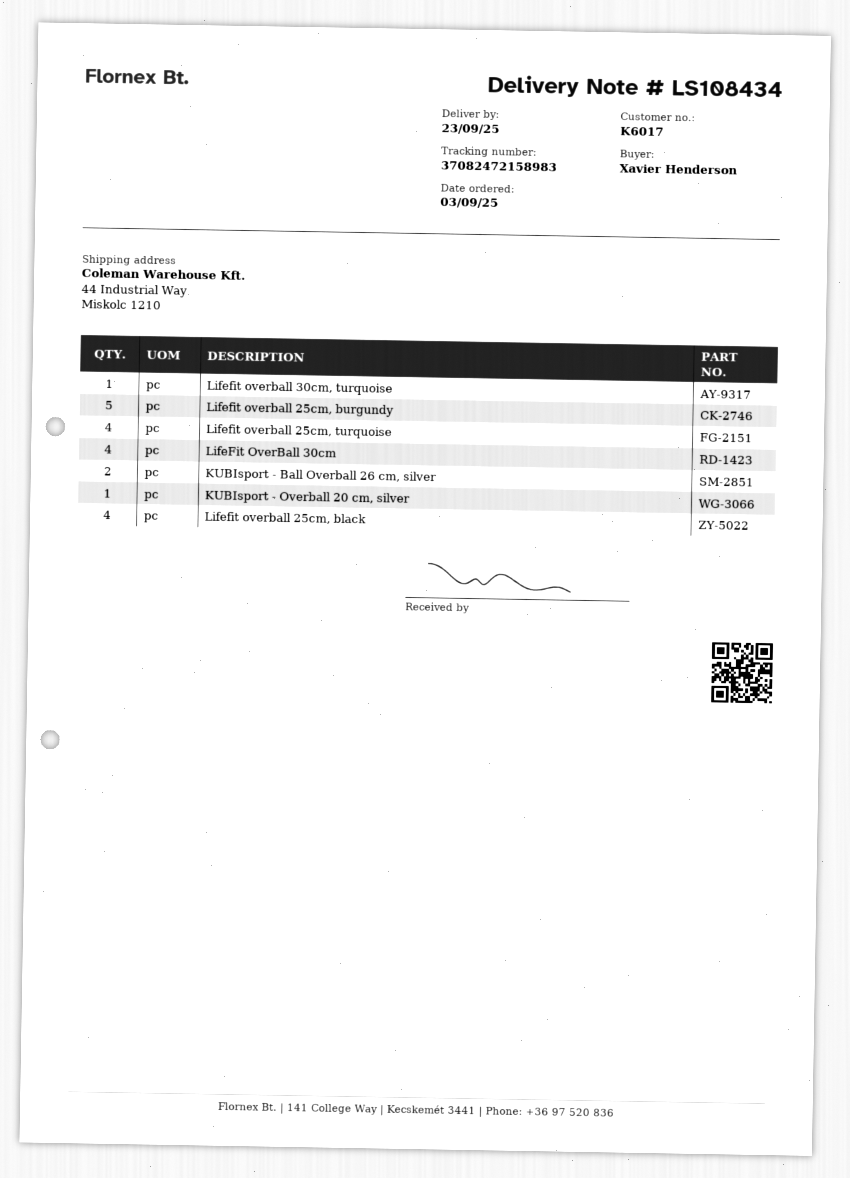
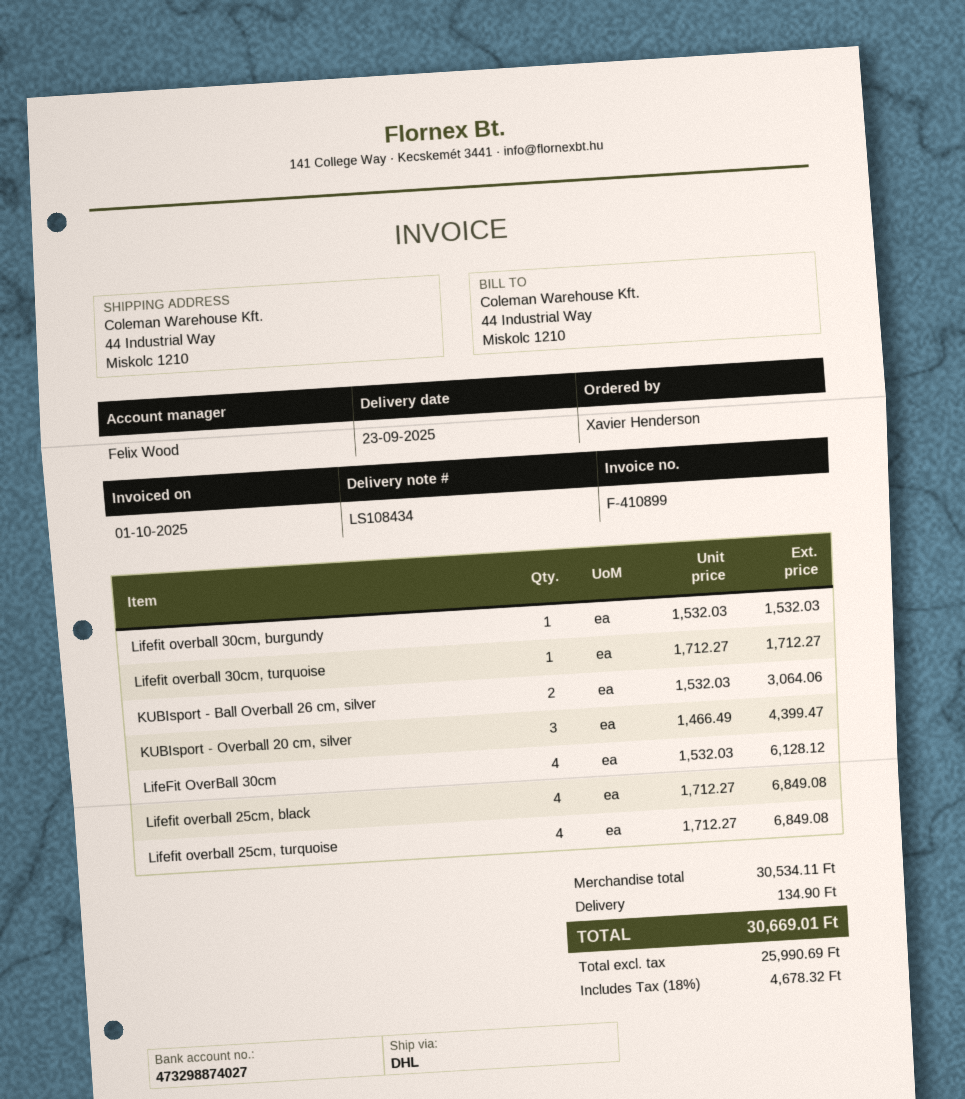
Lifefit overball 25cm, burgundy: 5 -> none
KUBIsport - Overball 20 cm, silver: 1 -> 3
Lifefit overball 30cm, burgundy: none -> 1

